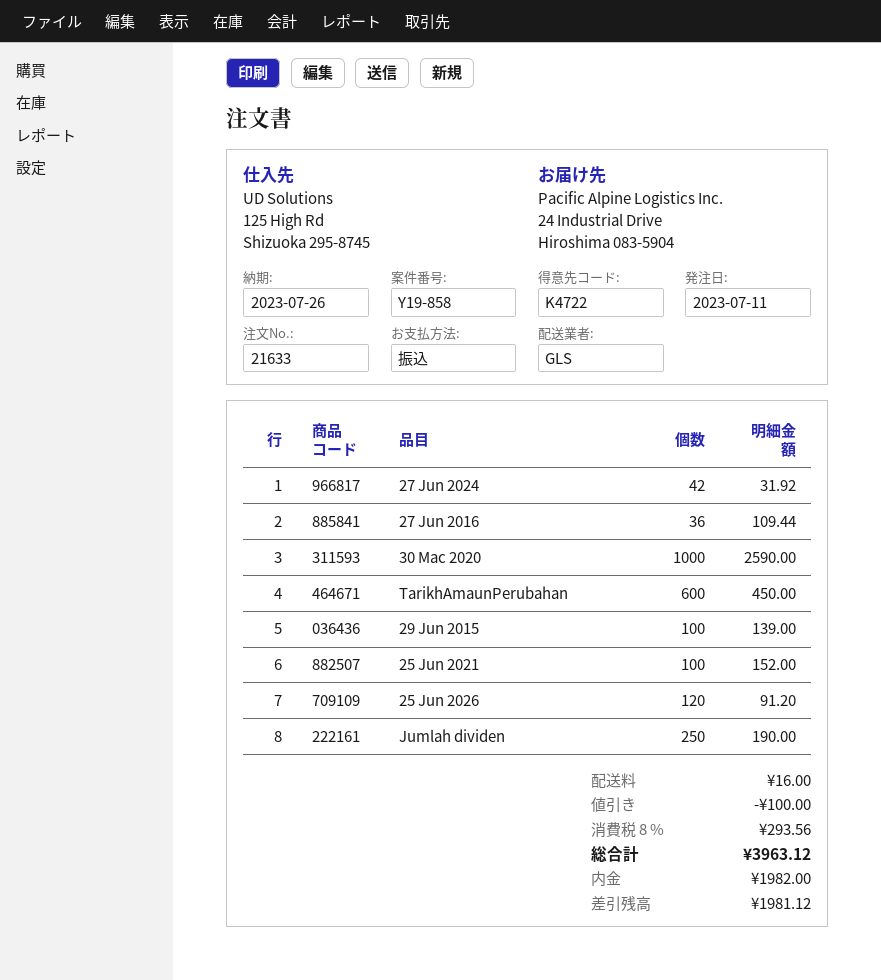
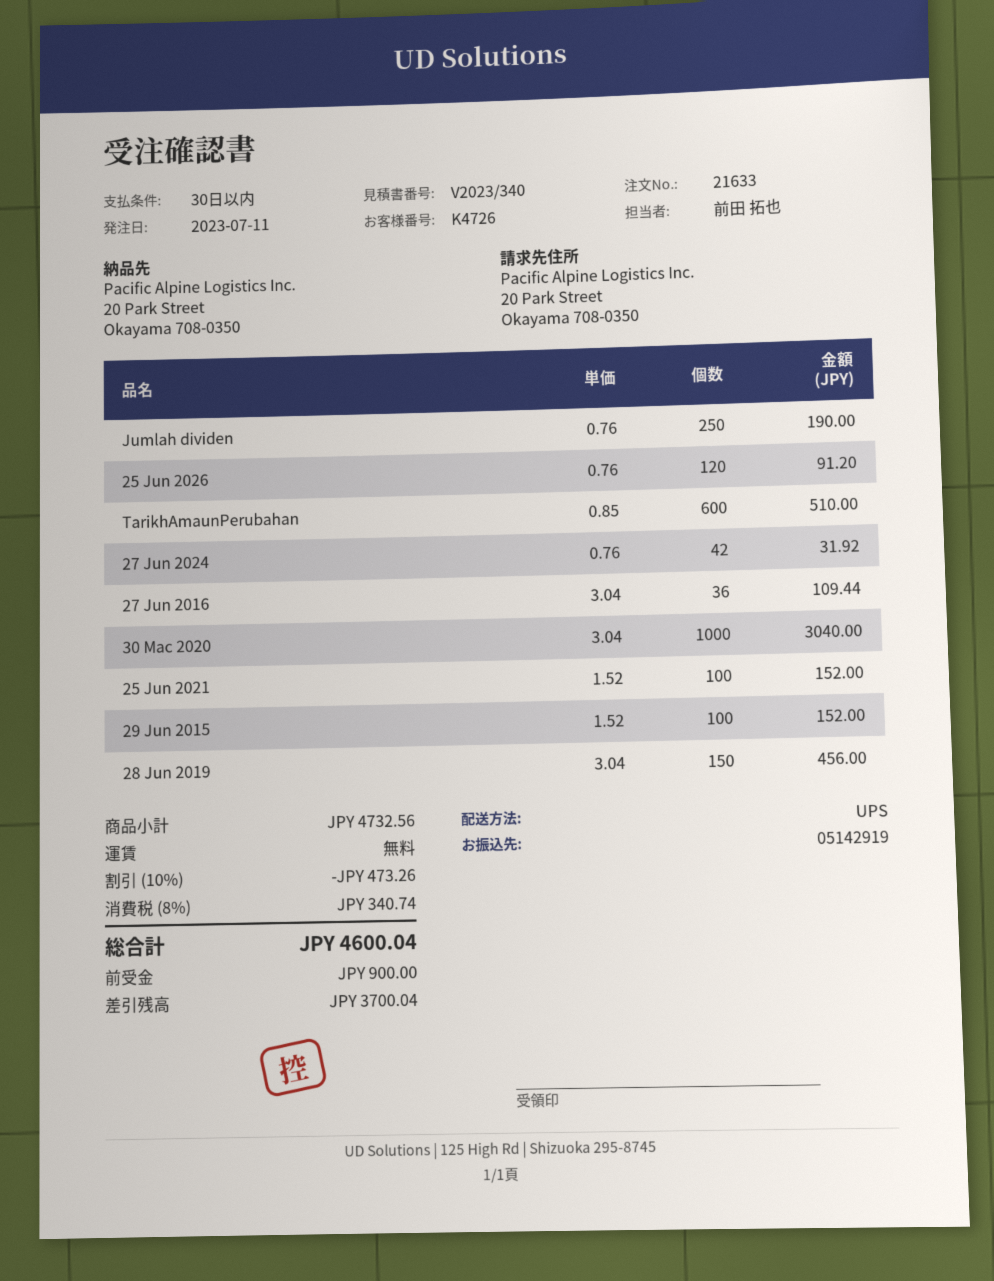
customer number: K4722 -> K4726
shipping method: GLS -> UPS
ship to: 24 Industrial Drive, Hiroshima 083-5904 -> 20 Park Street, Okayama 708-0350
30 Mac 2020: 1000 for 2590.00 -> 1000 for 3040.00
TarikhAmaunPerubahan: 600 for 450.00 -> 600 for 510.00
29 Jun 2015: 100 for 139.00 -> 100 for 152.00
28 Jun 2019: none -> 150 for 456.00
discount: 100.00 -> 473.26
shipping: 16.00 -> 0.00
tax: 8% = 293.56 -> 8% = 340.74
total: 3963.12 -> 4600.04
deposit: 1982.00 -> 900.00
balance: 1981.12 -> 3700.04

